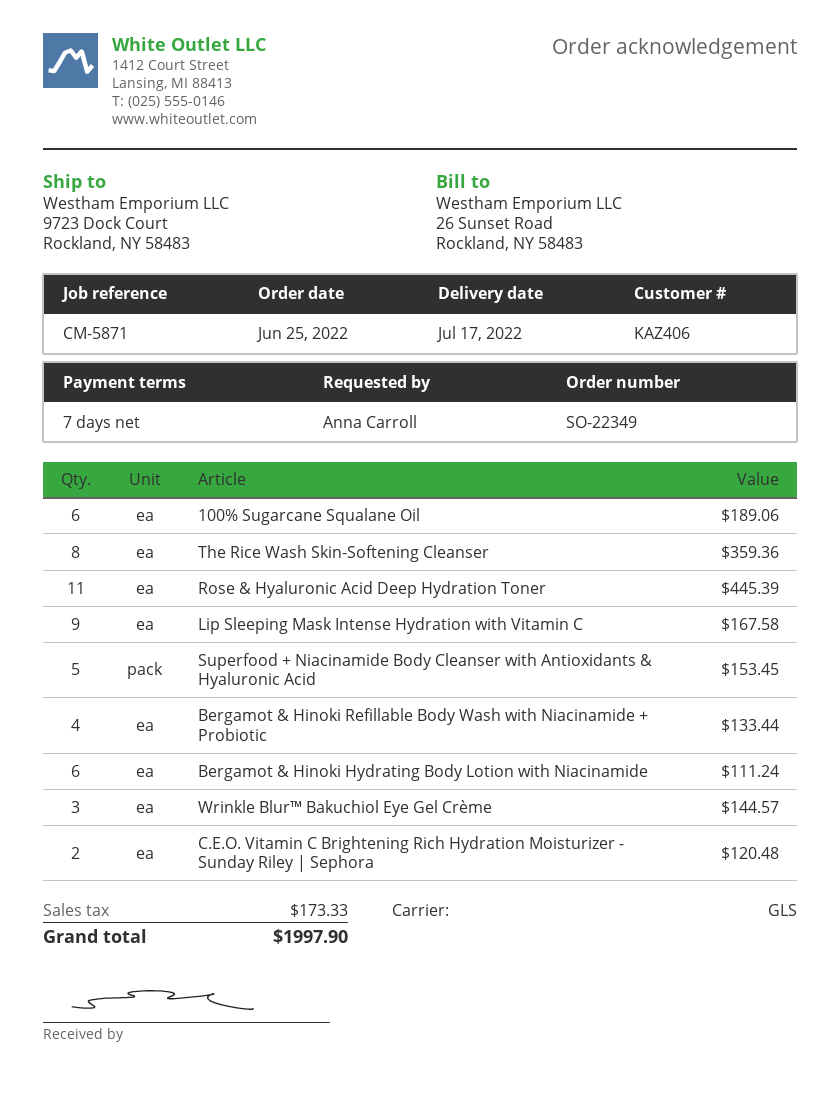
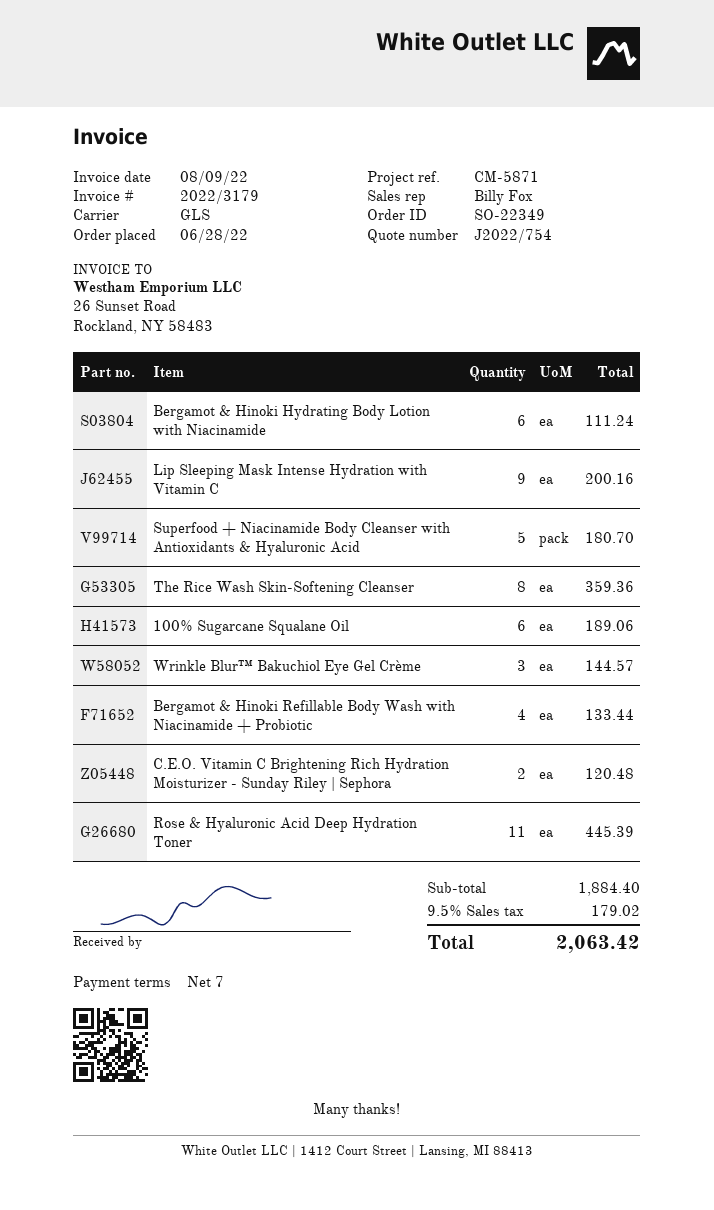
order date: 2022-06-25 -> 2022-06-28
Lip Sleeping Mask Intense Hydration with Vitamin C: 9 for 167.58 -> 9 for 200.16
Superfood + Niacinamide Body Cleanser with Antioxidants & Hyaluronic Acid: 5 for 153.45 -> 5 for 180.70
tax: 173.33 -> 179.02
total: 1997.90 -> 2063.42

